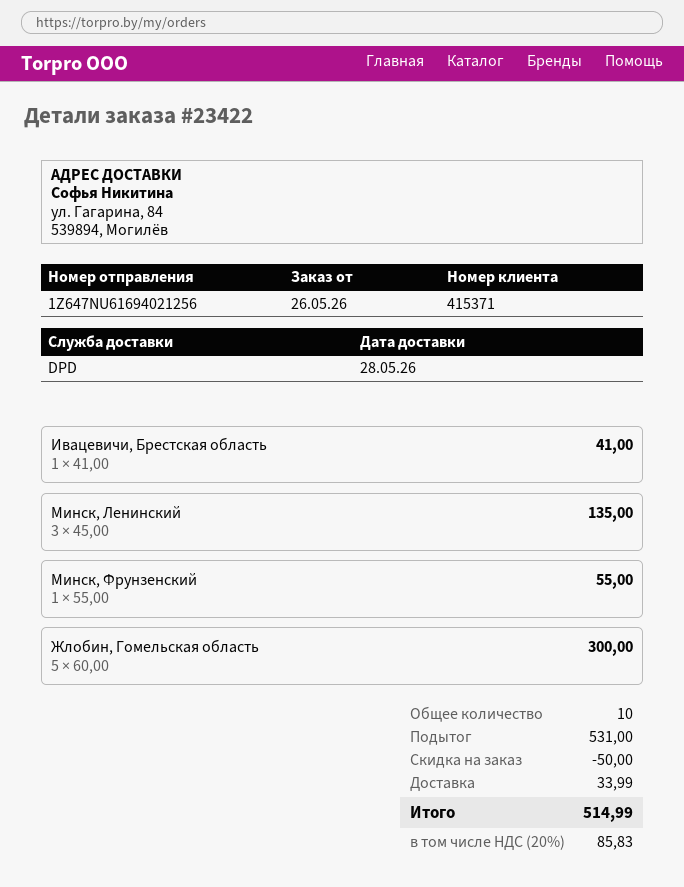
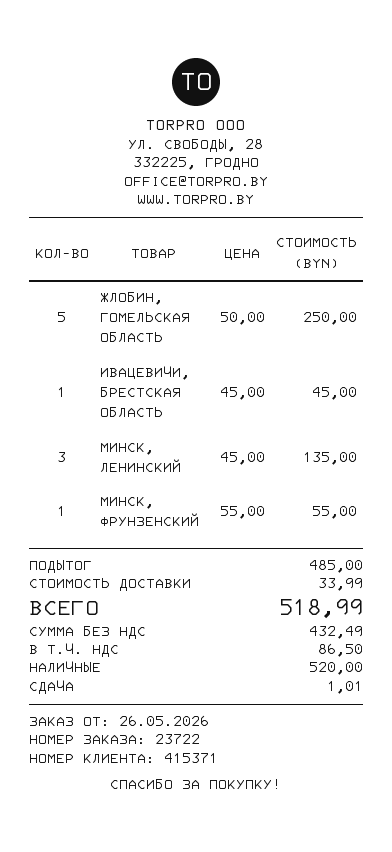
order number: 23422 -> 23722
Ивацевичи, Брестская область: 1 x 41.00 = 41.00 -> 1 x 45.00 = 45.00
Жлобин, Гомельская область: 5 x 60.00 = 300.00 -> 5 x 50.00 = 250.00
subtotal: 531.00 -> 485.00
discount: 50.00 -> none
tax: 85.83 -> 86.50
total: 514.99 -> 518.99

